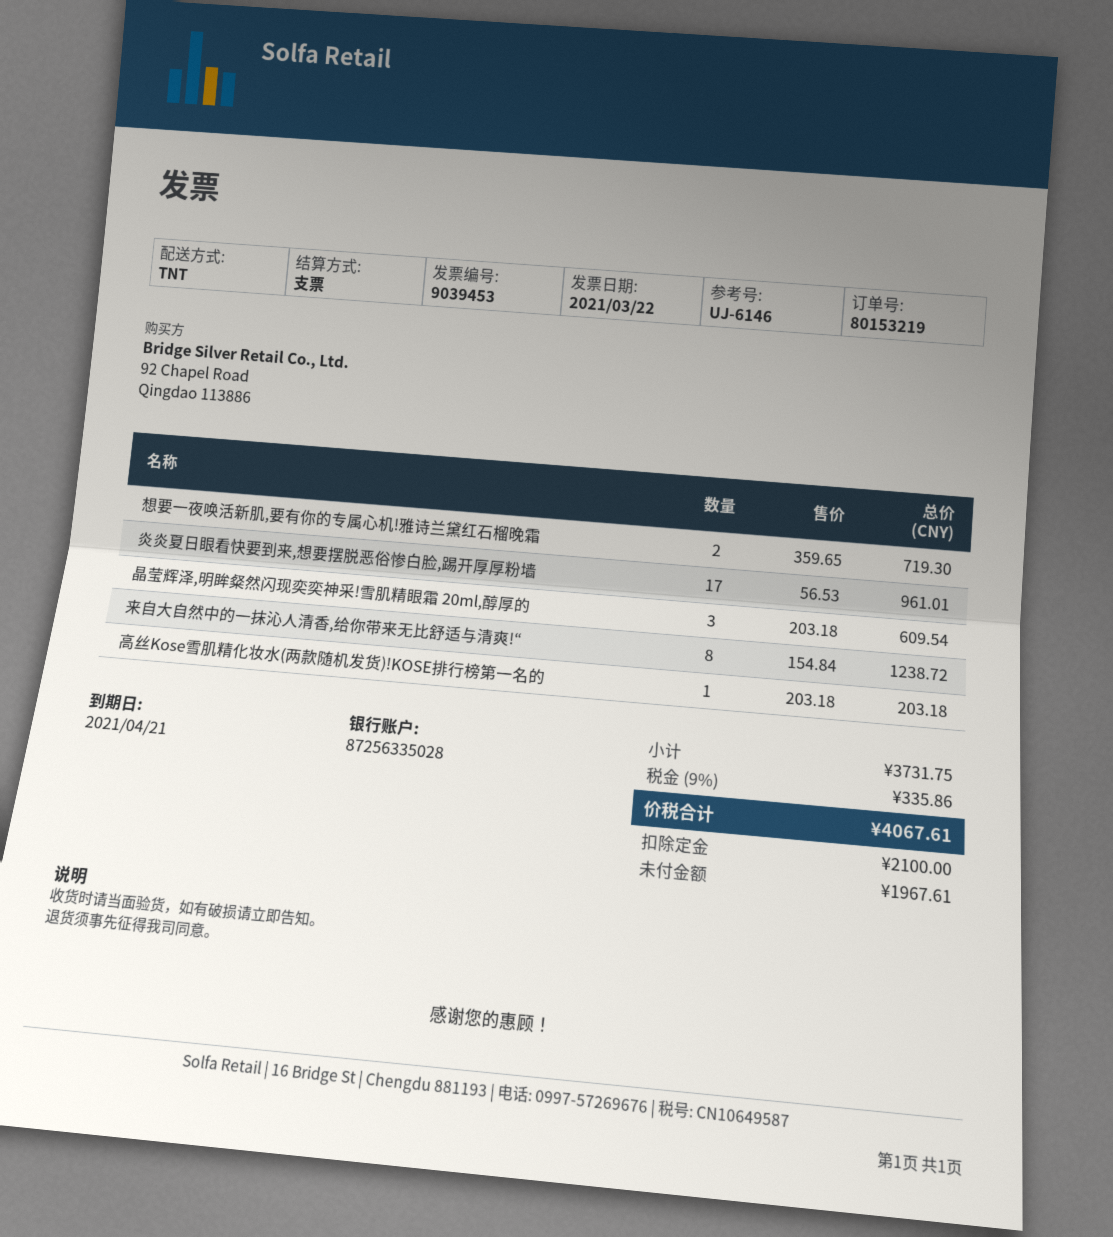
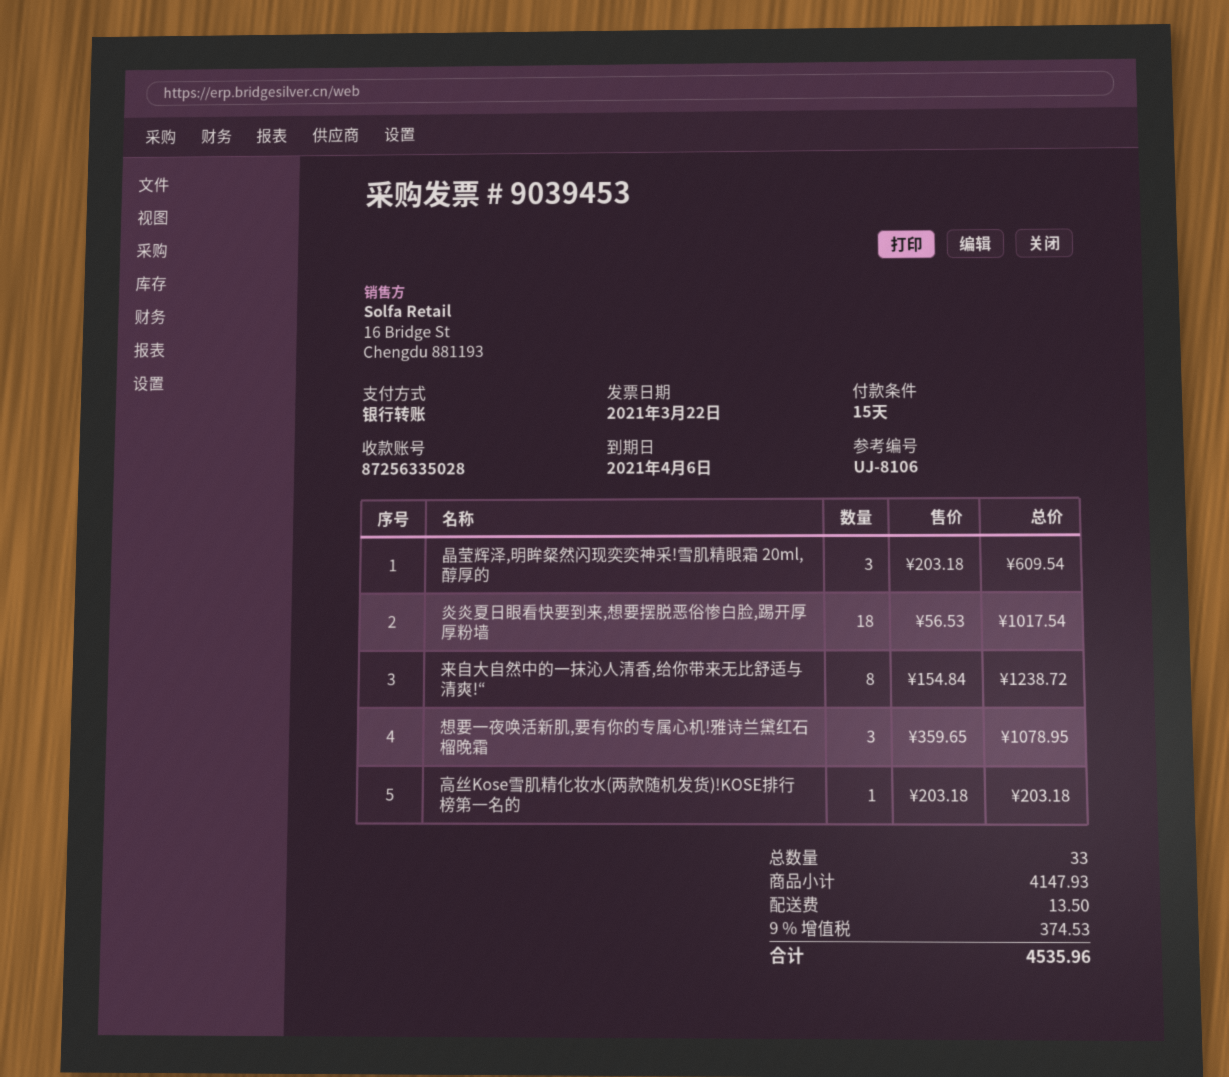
due date: 2021-04-21 -> 2021-04-06
reference: UJ-6146 -> UJ-8106
payment method: cheque -> bank transfer
想要一夜唤活新肌,要有你的专属心机!雅诗兰黛红石榴晚霜: 2 x 359.65 = 719.30 -> 3 x 359.65 = 1078.95
炎炎夏日眼看快要到来,想要摆脱恶俗惨白脸,踢开厚厚粉墙: 17 x 56.53 = 961.01 -> 18 x 56.53 = 1017.54
subtotal: 3731.75 -> 4147.93
shipping: none -> 13.50
tax: 9% = 335.86 -> 9% = 374.53
total: 4067.61 -> 4535.96

